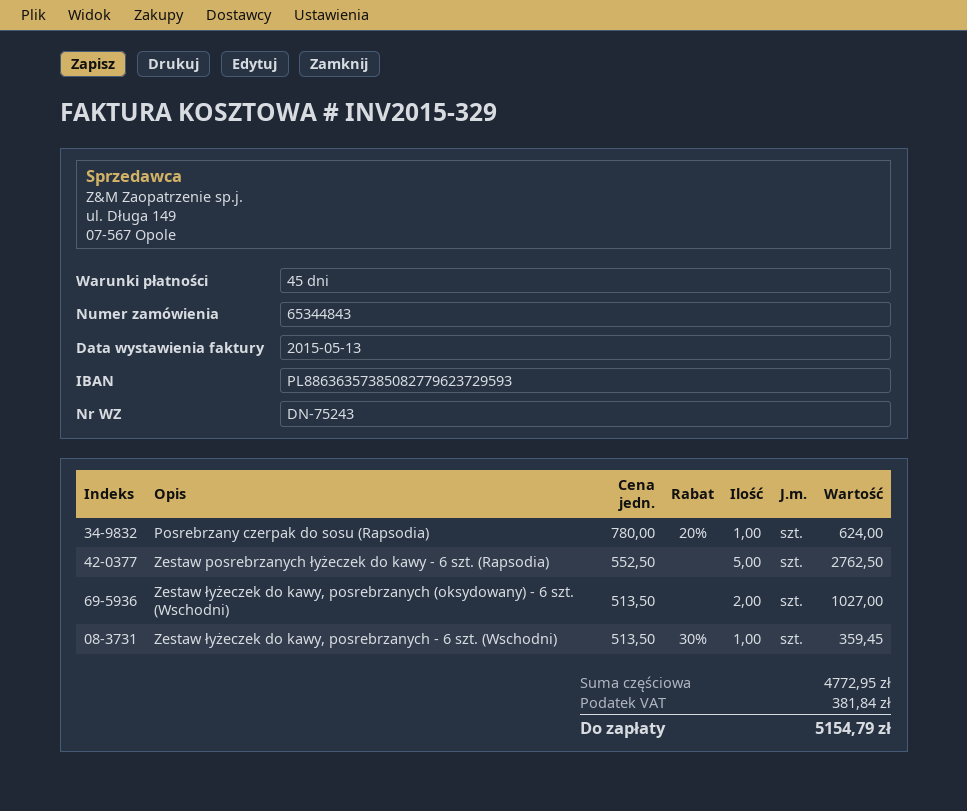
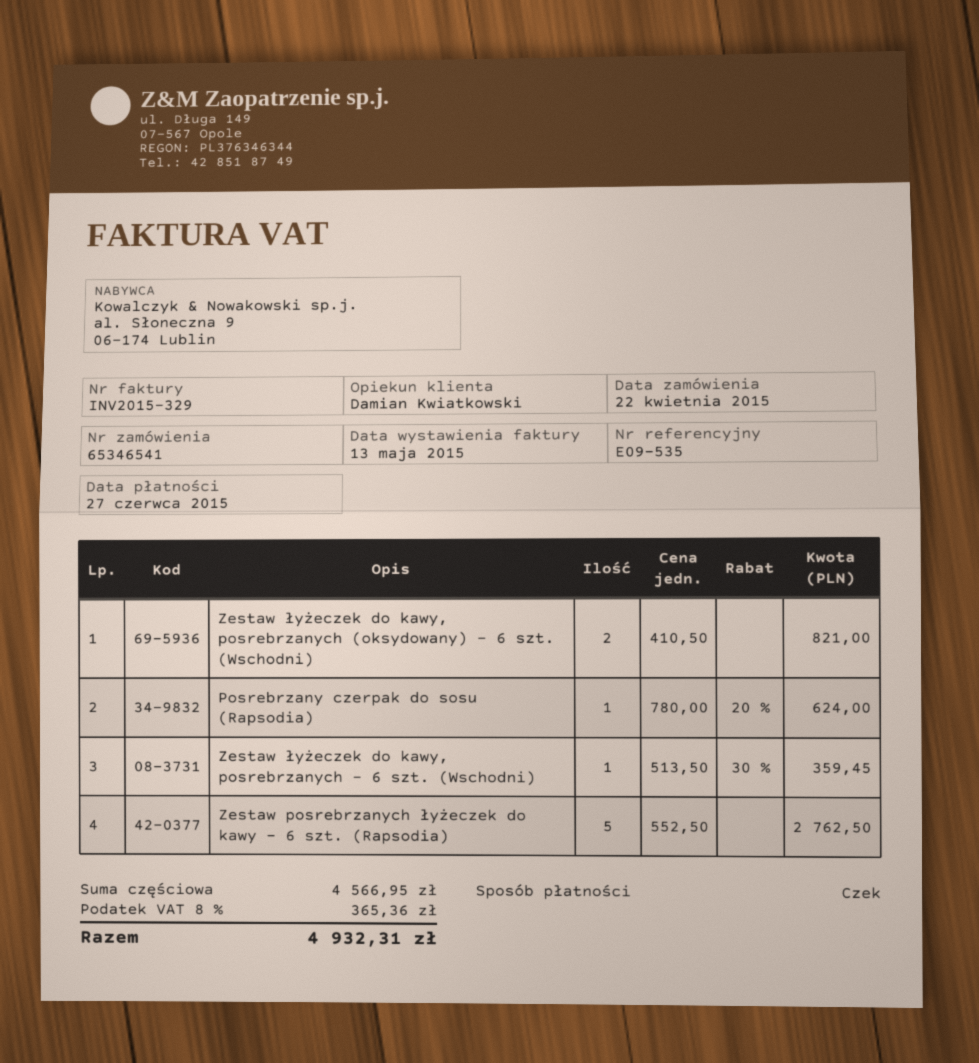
order number: 65344843 -> 65346541
Zestaw łyżeczek do kawy, posrebrzanych (oksydowany) - 6 szt. (Wschodni): 2 x 513.50 = 1027.00 -> 2 x 410.50 = 821.00
subtotal: 4772.95 -> 4566.95
tax: 381.84 -> 365.36
total: 5154.79 -> 4932.31

